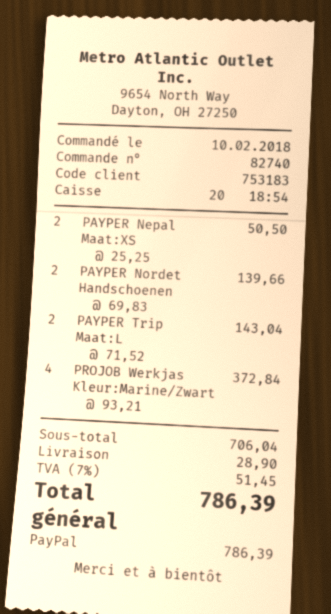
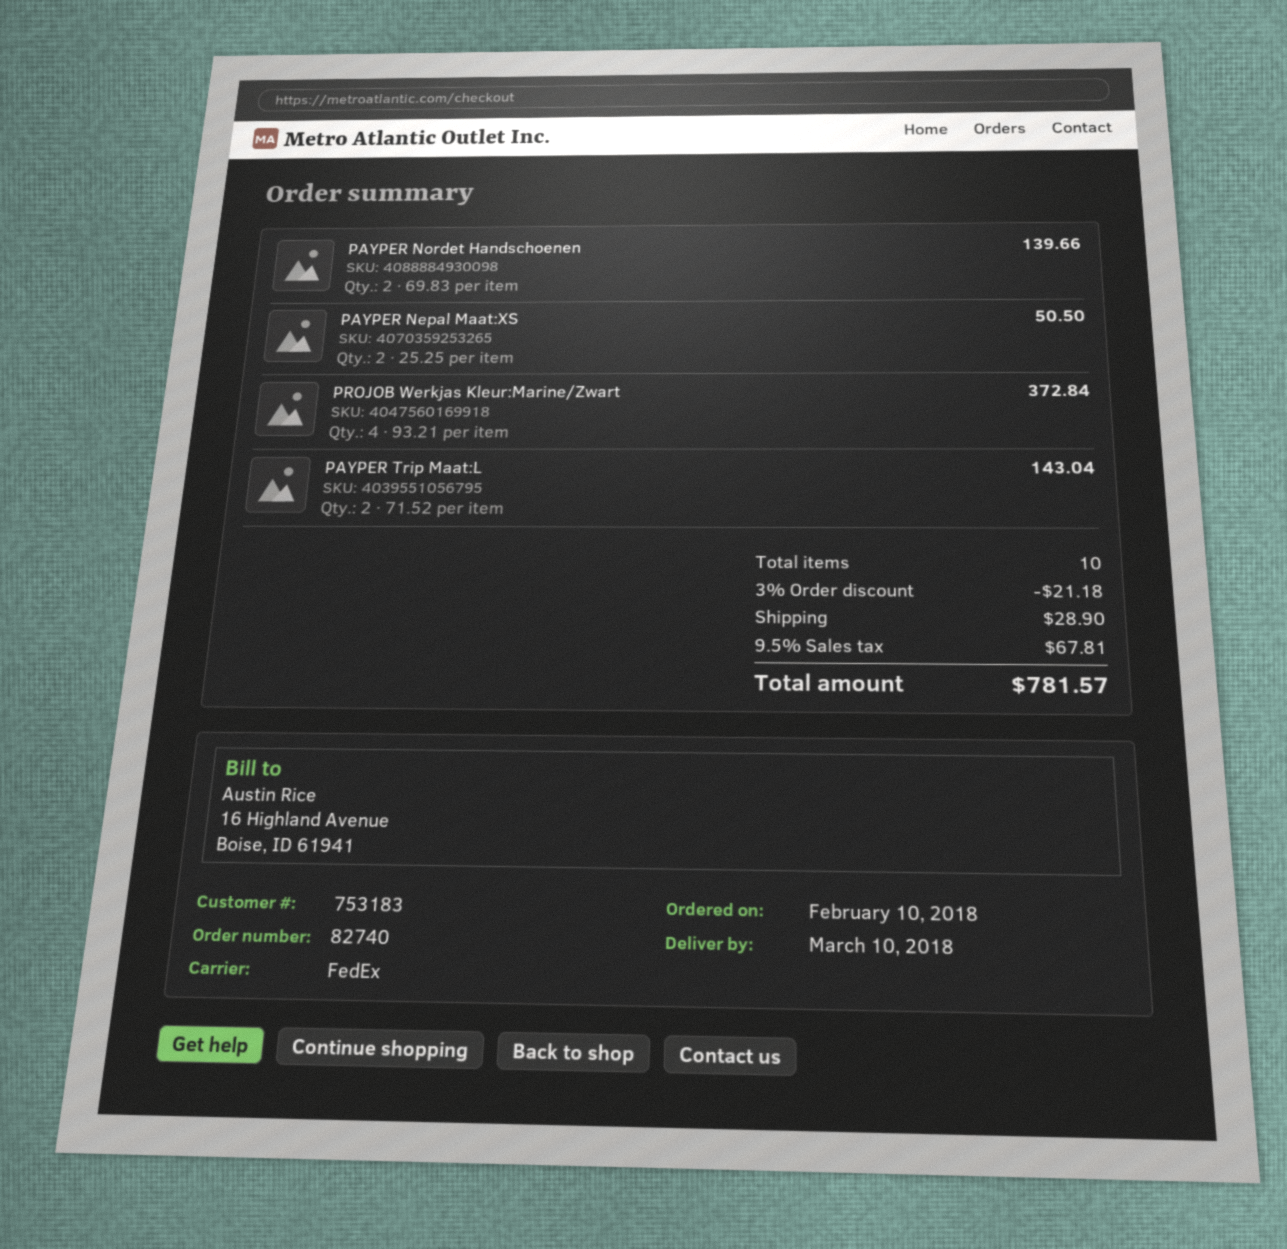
discount: none -> 3% = 21.18
tax: 7% = 51.45 -> 9.5% = 67.81
total: 786.39 -> 781.57

